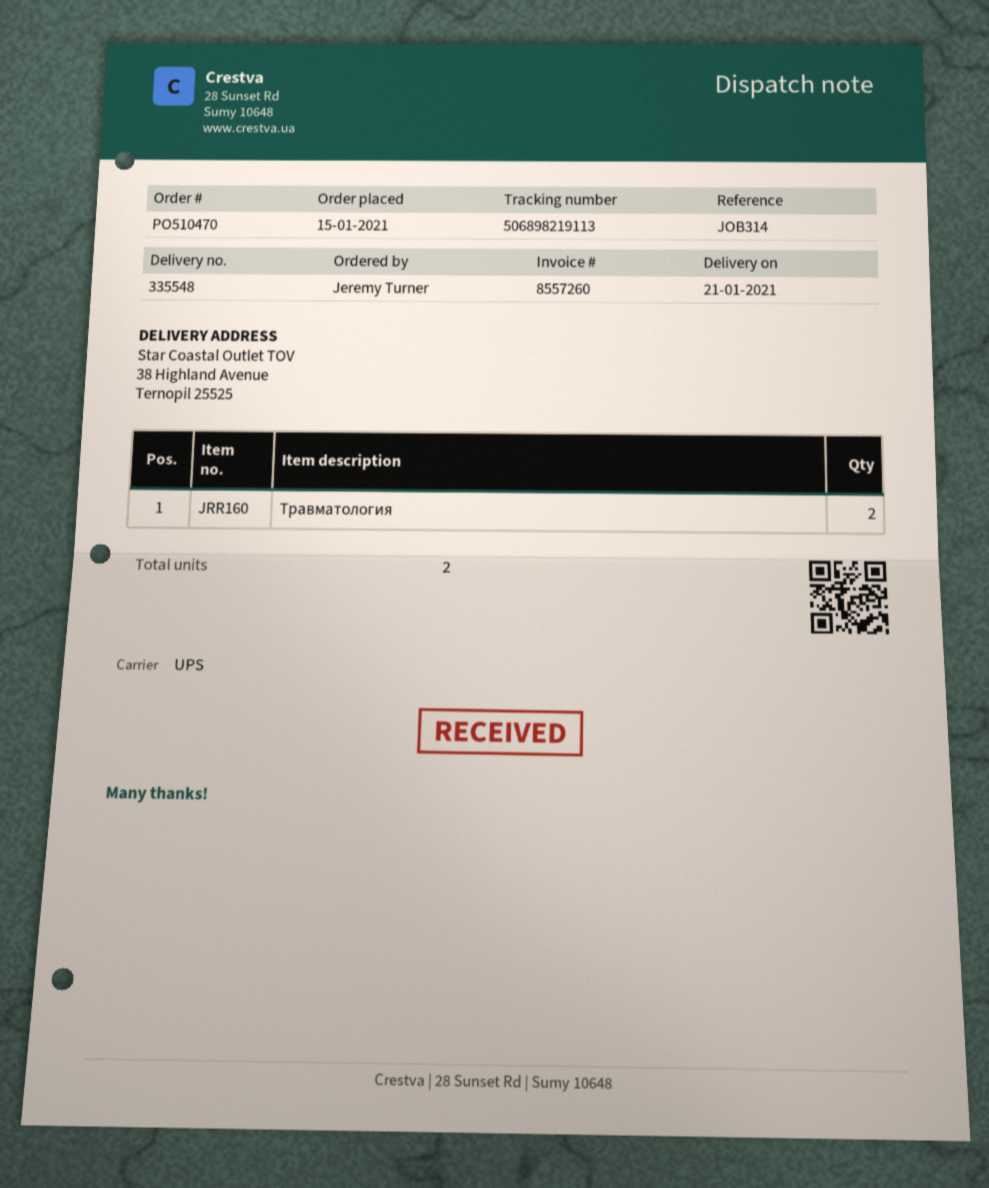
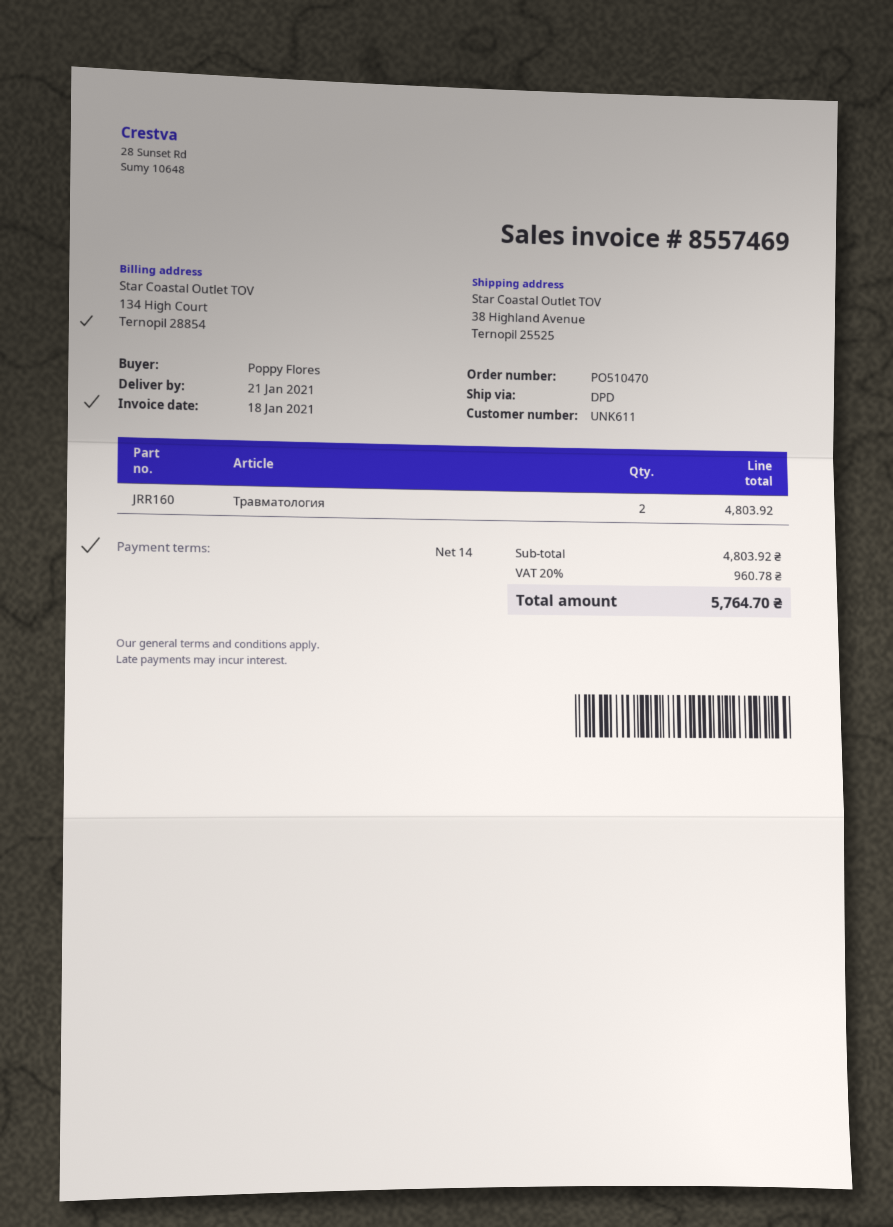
invoice number: 8557260 -> 8557469
ordered by: Jeremy Turner -> Poppy Flores
shipping method: UPS -> DPD

